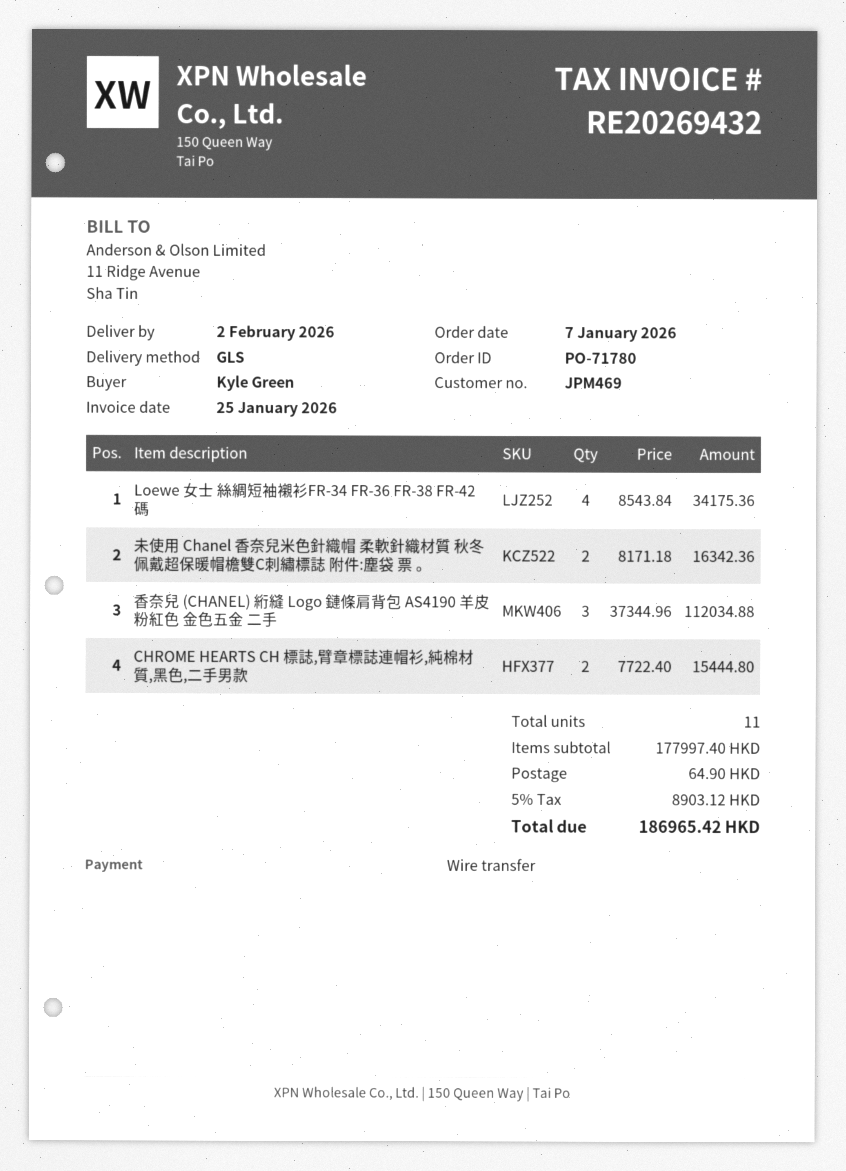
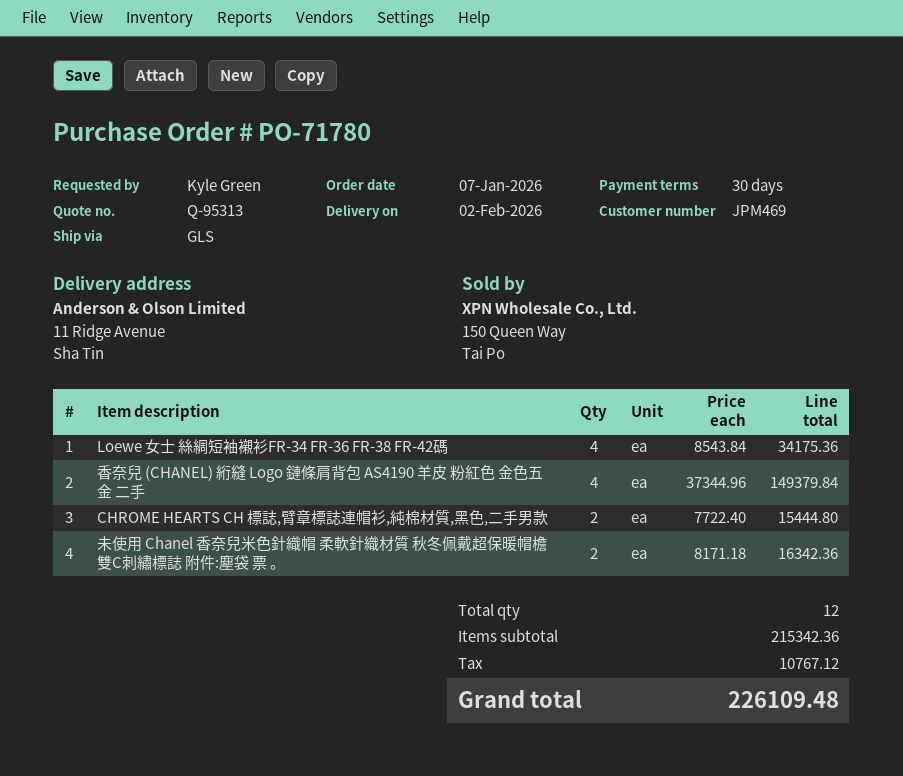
香奈兒 (CHANEL) 絎縫 Logo 鏈條肩背包 AS4190 羊皮 粉紅色 金色五金 二手: 3 x 37344.96 = 112034.88 -> 4 x 37344.96 = 149379.84
total quantity: 11 -> 12
subtotal: 177997.40 -> 215342.36
shipping: 64.90 -> none
tax: 8903.12 -> 10767.12
total: 186965.42 -> 226109.48

